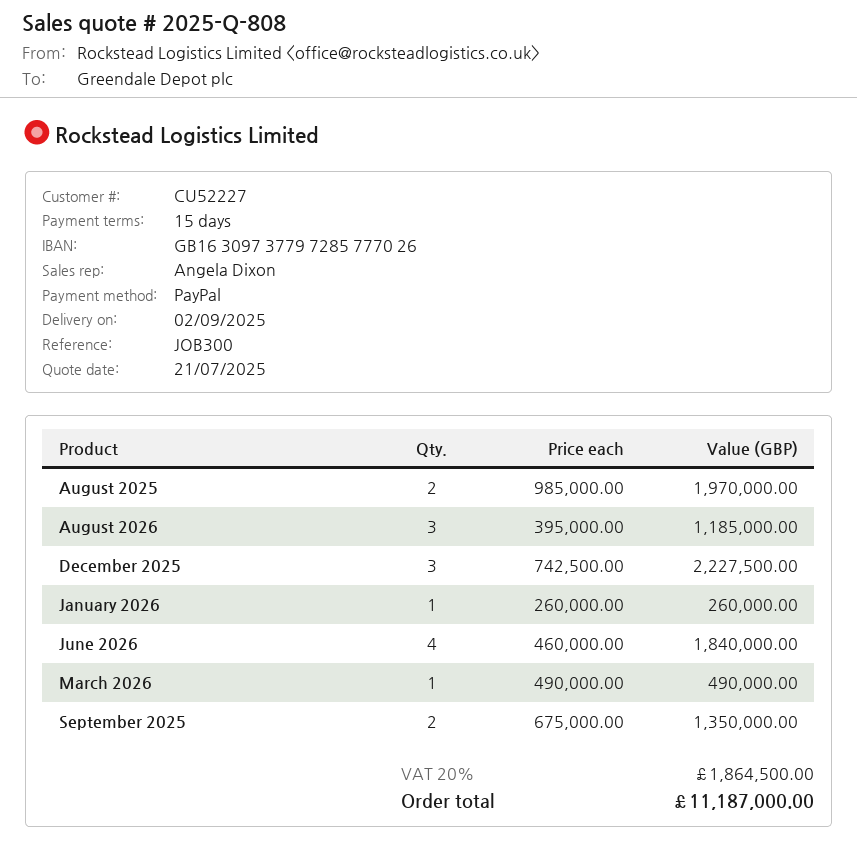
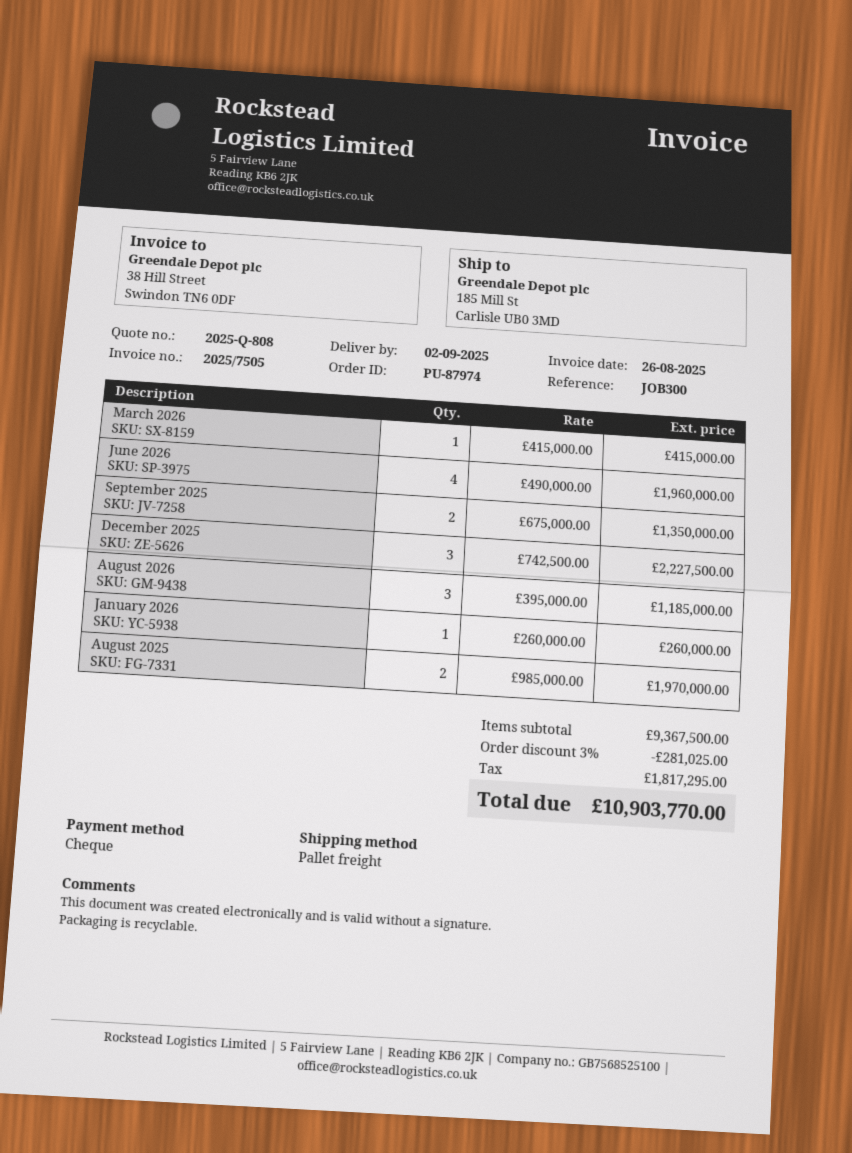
payment method: PayPal -> cheque
June 2026: 4 x 460000.00 = 1840000.00 -> 4 x 490000.00 = 1960000.00
March 2026: 1 x 490000.00 = 490000.00 -> 1 x 415000.00 = 415000.00
discount: none -> 3% = 281025.00
tax: 1864500.00 -> 1817295.00
total: 11187000.00 -> 10903770.00

